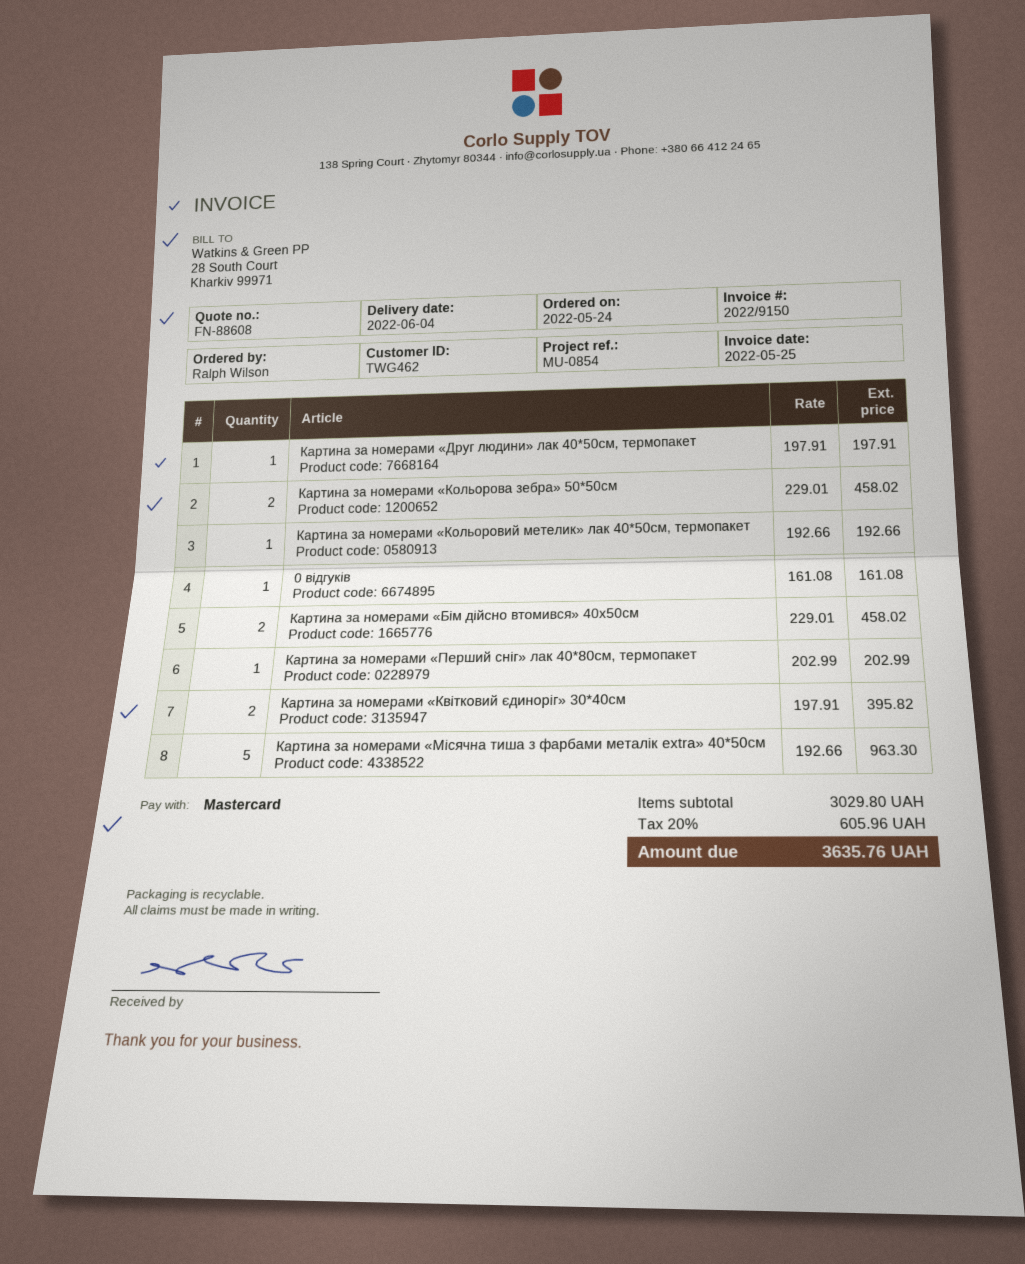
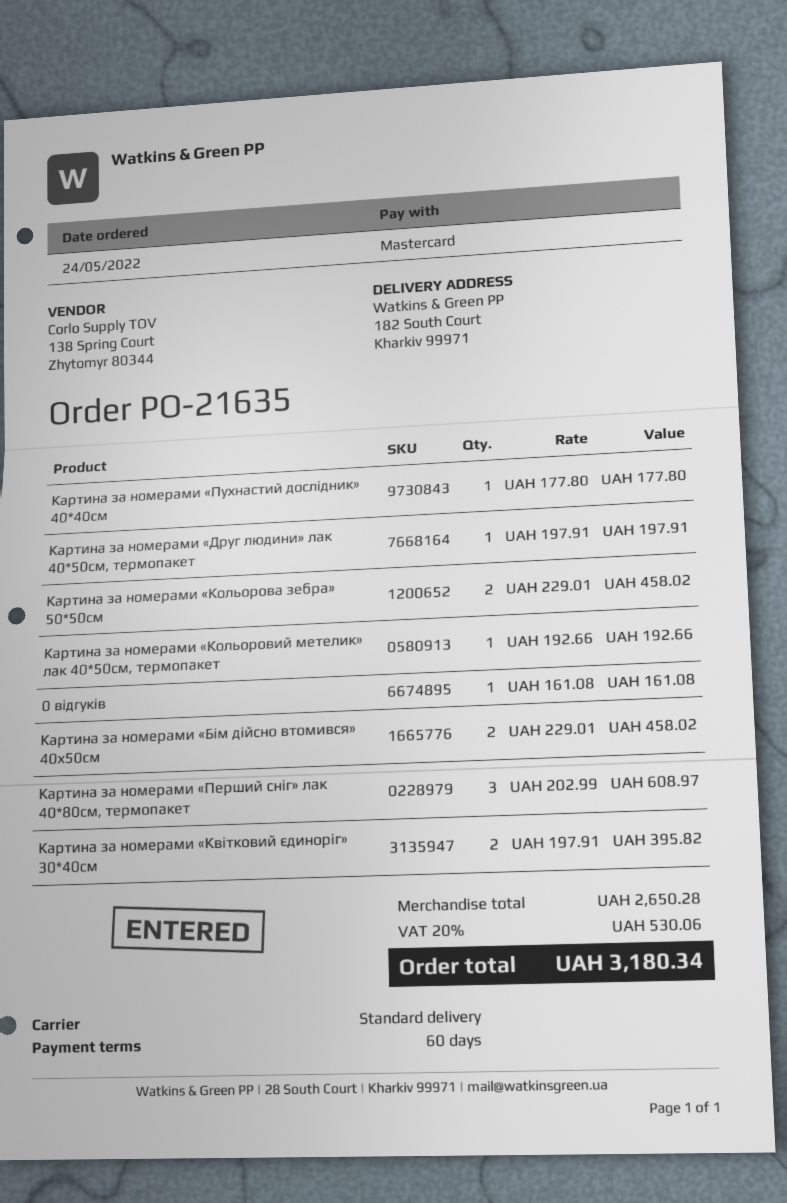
Картина за номерами «Перший сніг» лак 40*80см, термопакет: 1 x 202.99 = 202.99 -> 3 x 202.99 = 608.97
Картина за номерами «Місячна тиша з фарбами металiк extra» 40*50см: 5 x 192.66 = 963.30 -> none
Картина за номерами «Пухнастий дослідник» 40*40см: none -> 1 x 177.80 = 177.80
subtotal: 3029.80 -> 2650.28
tax: 20% = 605.96 -> 20% = 530.06
total: 3635.76 -> 3180.34

